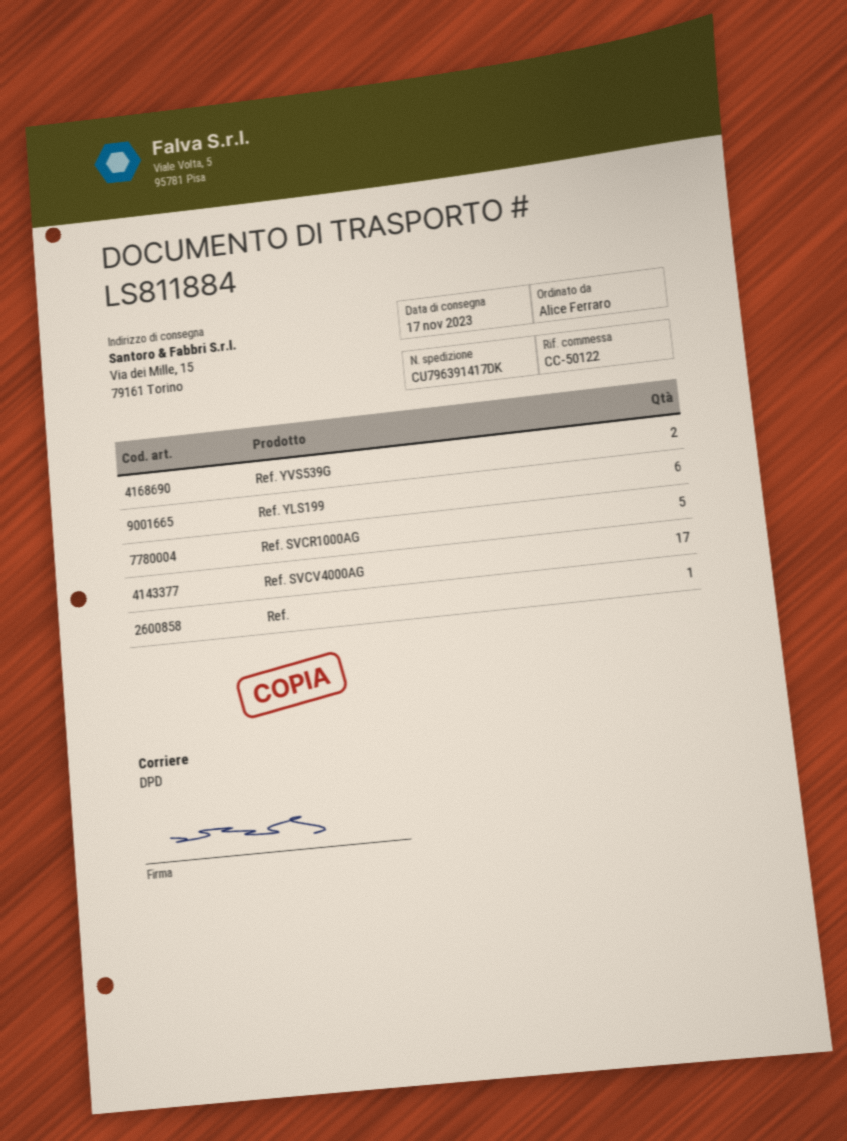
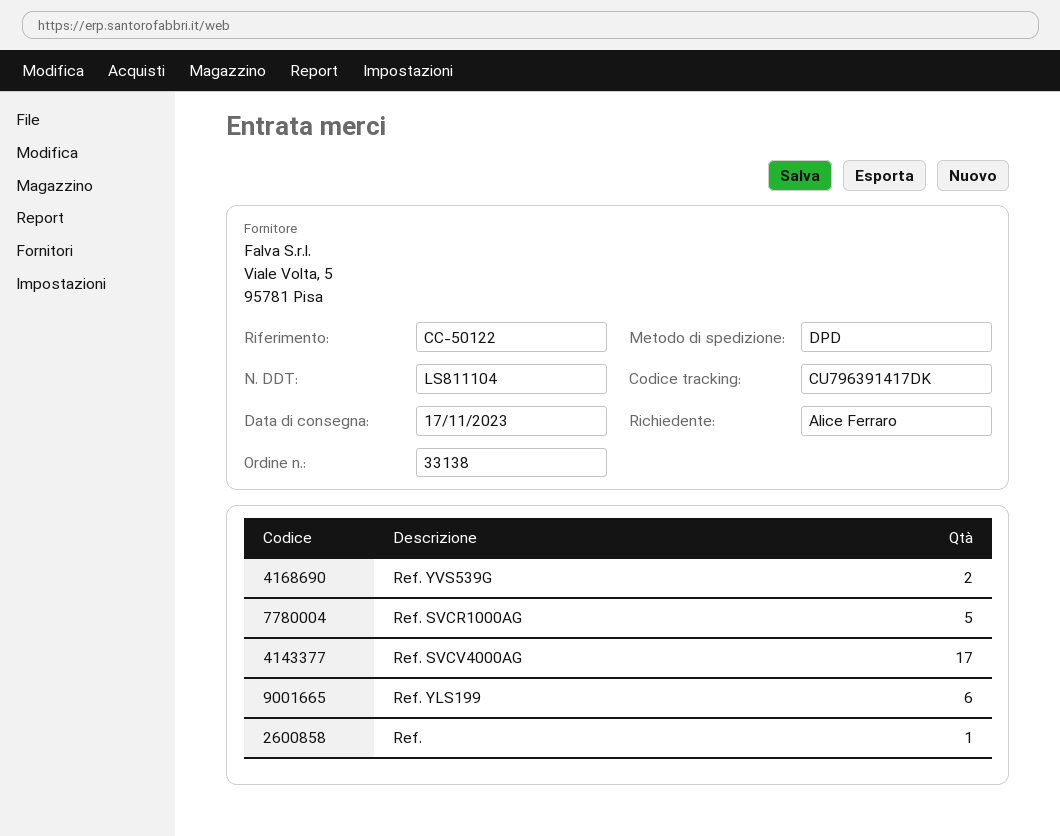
delivery note number: LS811884 -> LS811104

